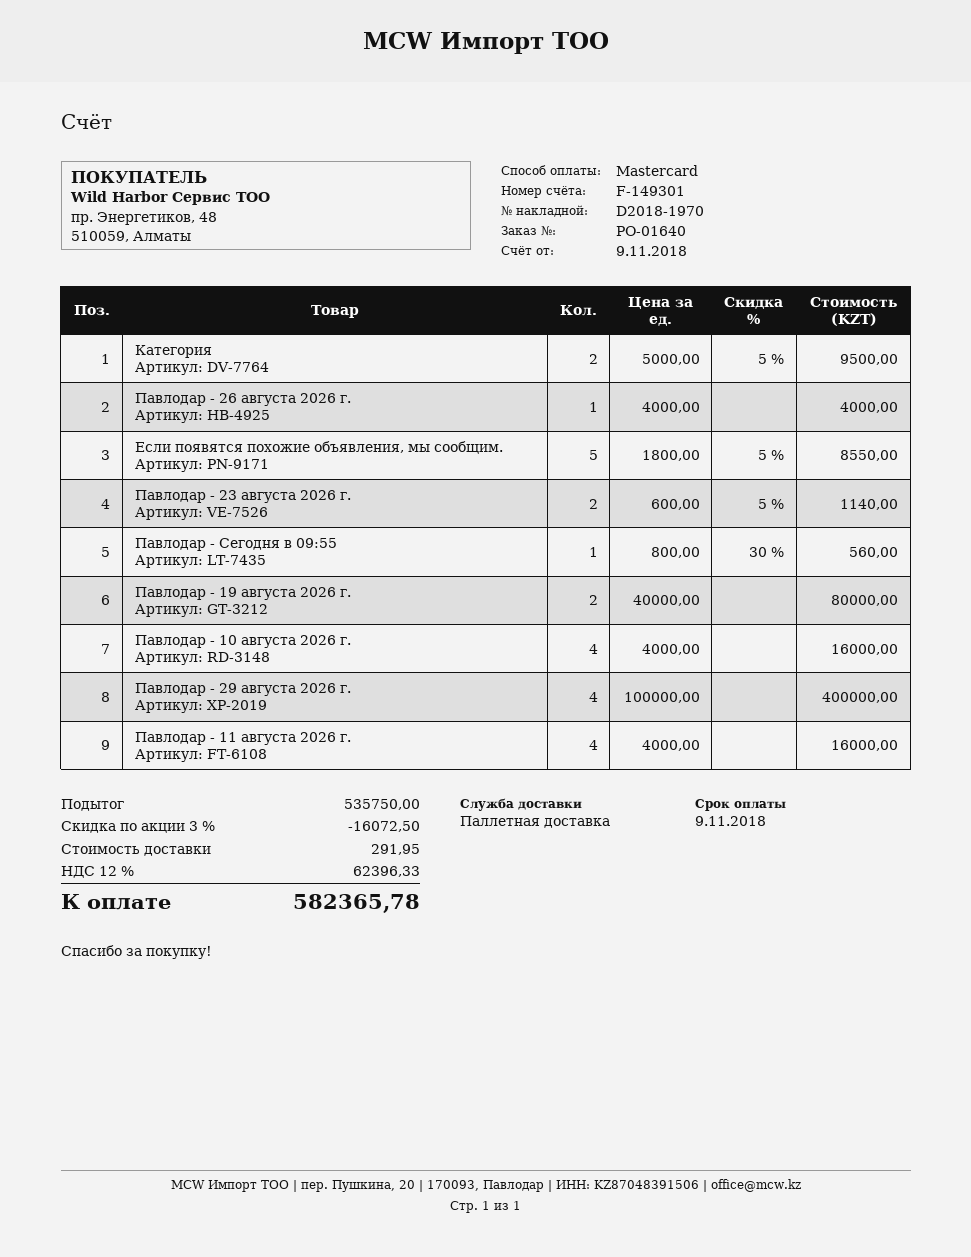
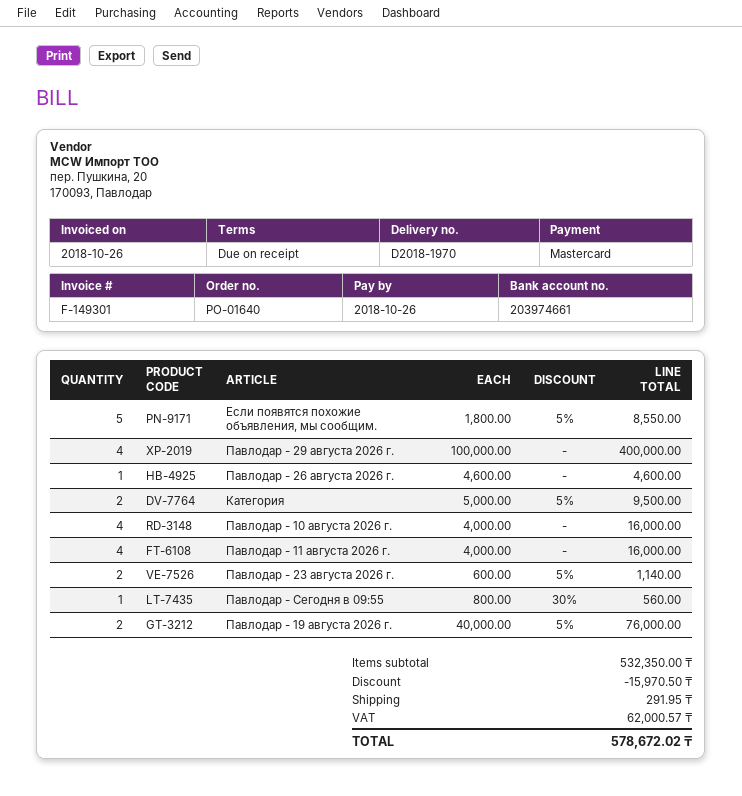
invoice date: 2018-11-09 -> 2018-10-26
due date: 2018-11-09 -> 2018-10-26
Павлодар - 26 августа 2026 г.: 1 x 4000.00 = 4000.00 -> 1 x 4600.00 = 4600.00
Павлодар - 19 августа 2026 г.: 2 x 40000.00 = 80000.00 -> 2 x 40000.00 - 5% = 76000.00
subtotal: 535750.00 -> 532350.00
discount: 16072.50 -> 15970.50
tax: 62396.33 -> 62000.57
total: 582365.78 -> 578672.02

